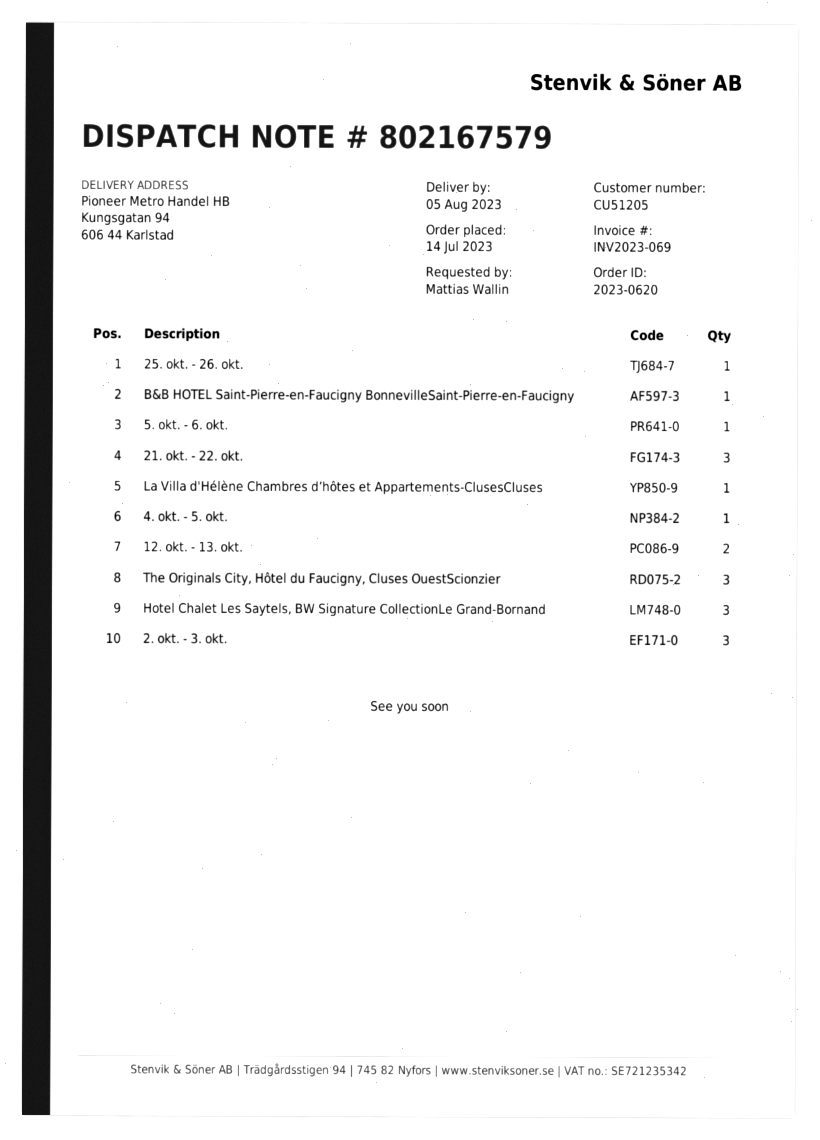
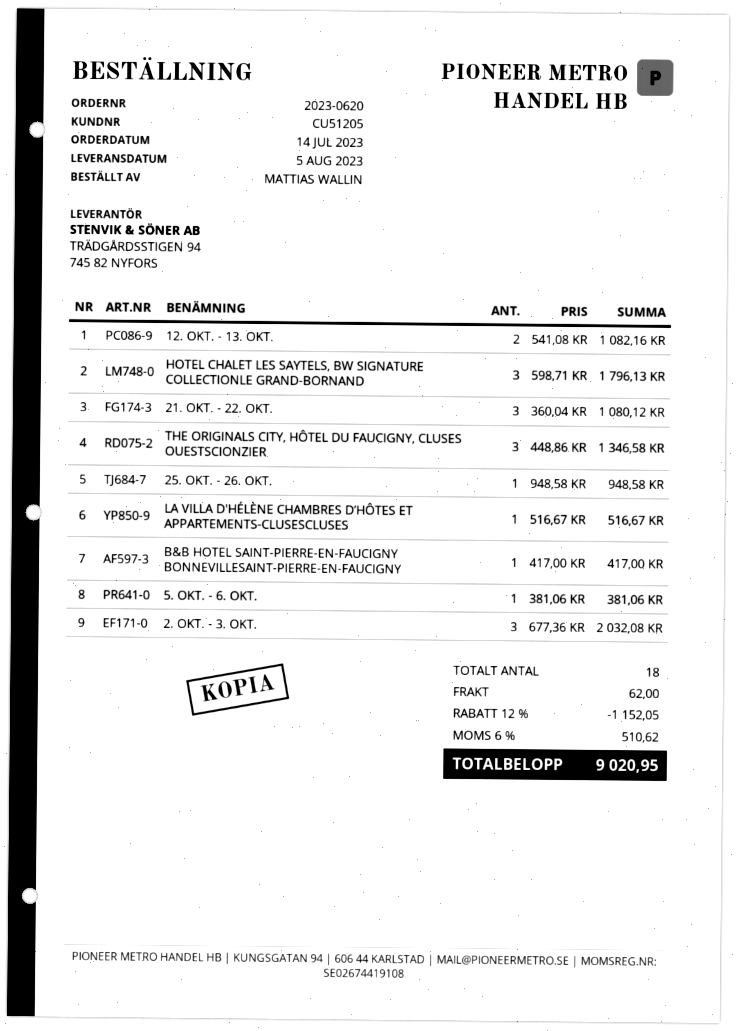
4. okt. - 5. okt.: 1 -> none

